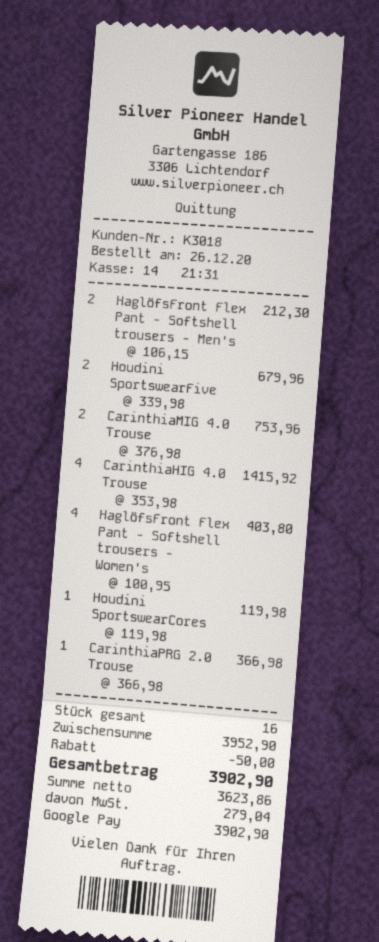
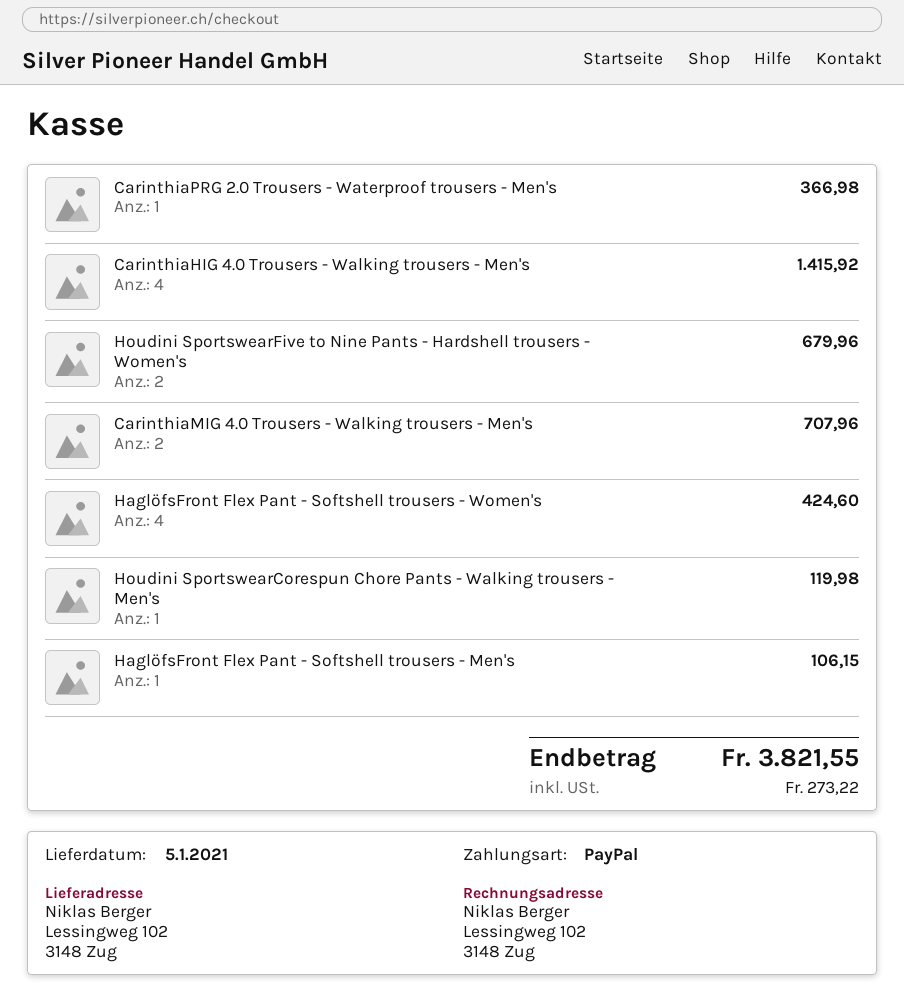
payment method: Google Pay -> PayPal
HaglöfsFront Flex Pant - Softshell trousers - Men's: 2 for 212.30 -> 1 for 106.15
CarinthiaMIG 4.0 Trouse: 2 for 753.96 -> 2 for 707.96
HaglöfsFront Flex Pant - Softshell trousers - Women's: 4 for 403.80 -> 4 for 424.60
discount: 50.00 -> none
tax: 279.04 -> 273.22
total: 3902.90 -> 3821.55

